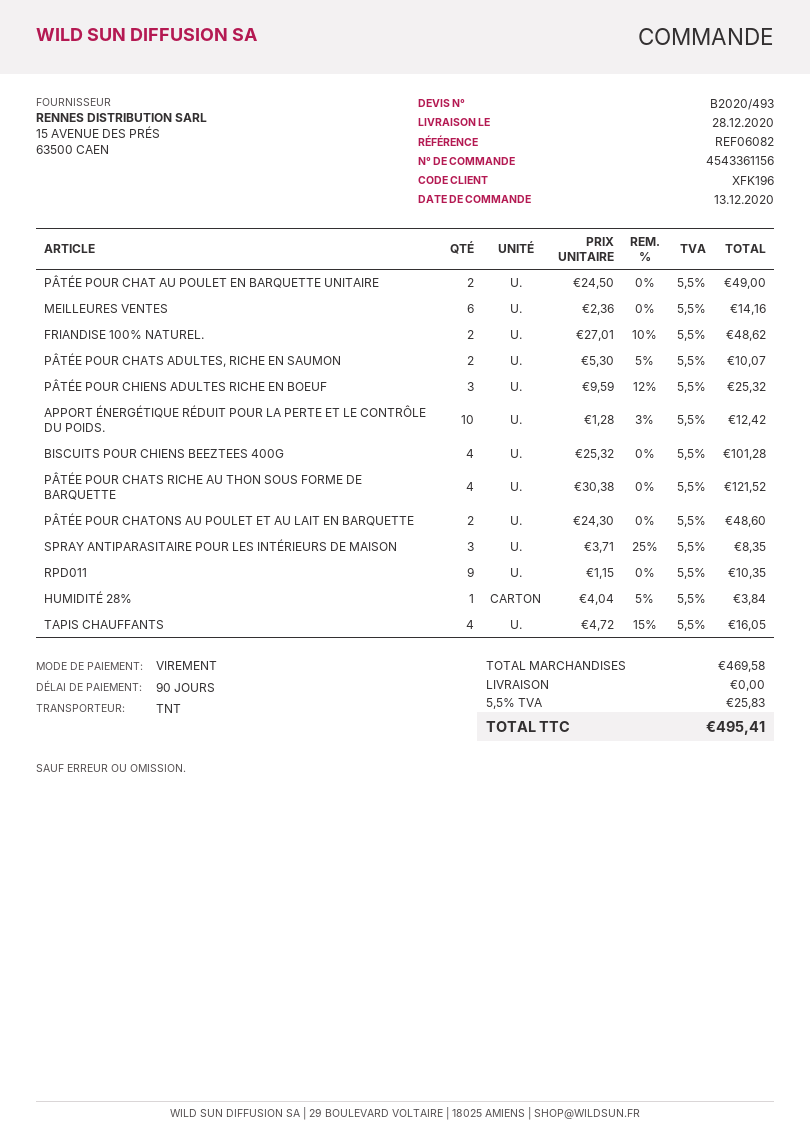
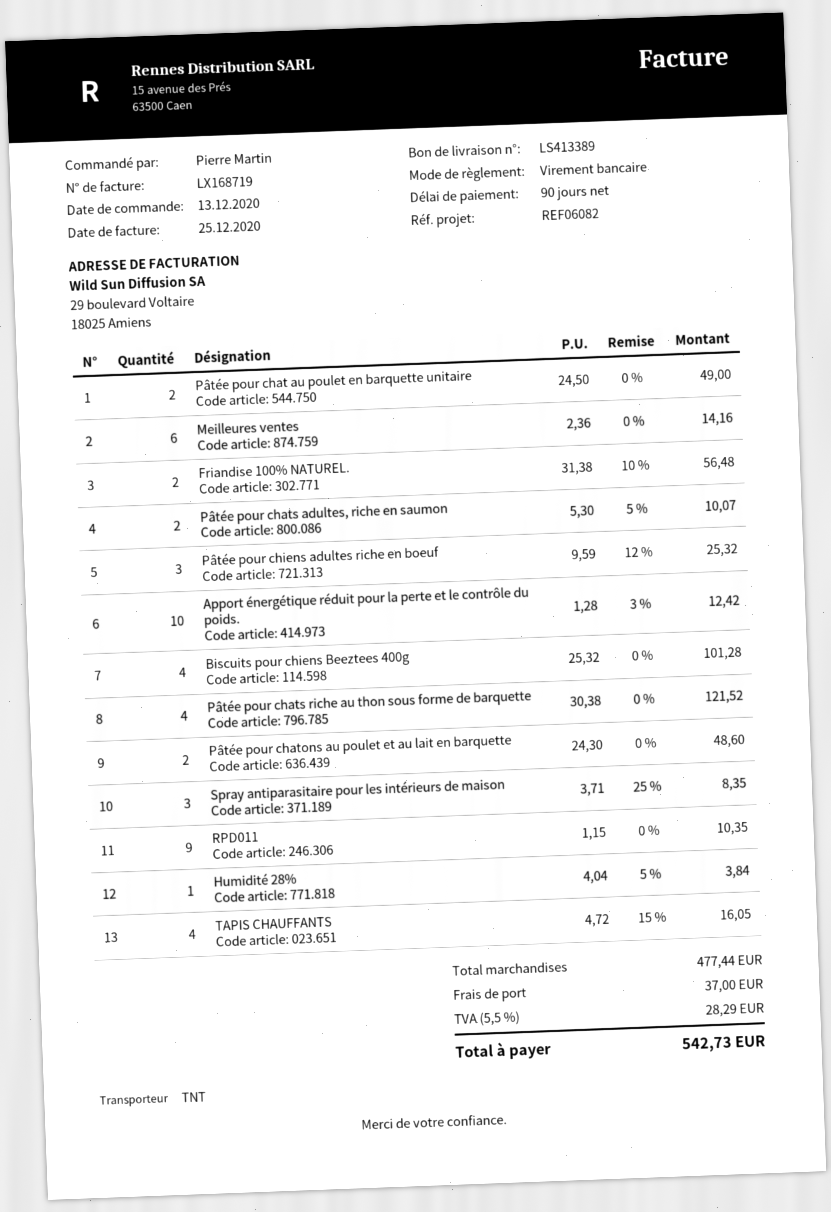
FRIANDISE 100% NATUREL.: 2 x 27.01 - 10% = 48.62 -> 2 x 31.38 - 10% = 56.48
subtotal: 469.58 -> 477.44
shipping: 0.00 -> 37.00
tax: 5.5% = 25.83 -> 5.5% = 28.29
total: 495.41 -> 542.73

